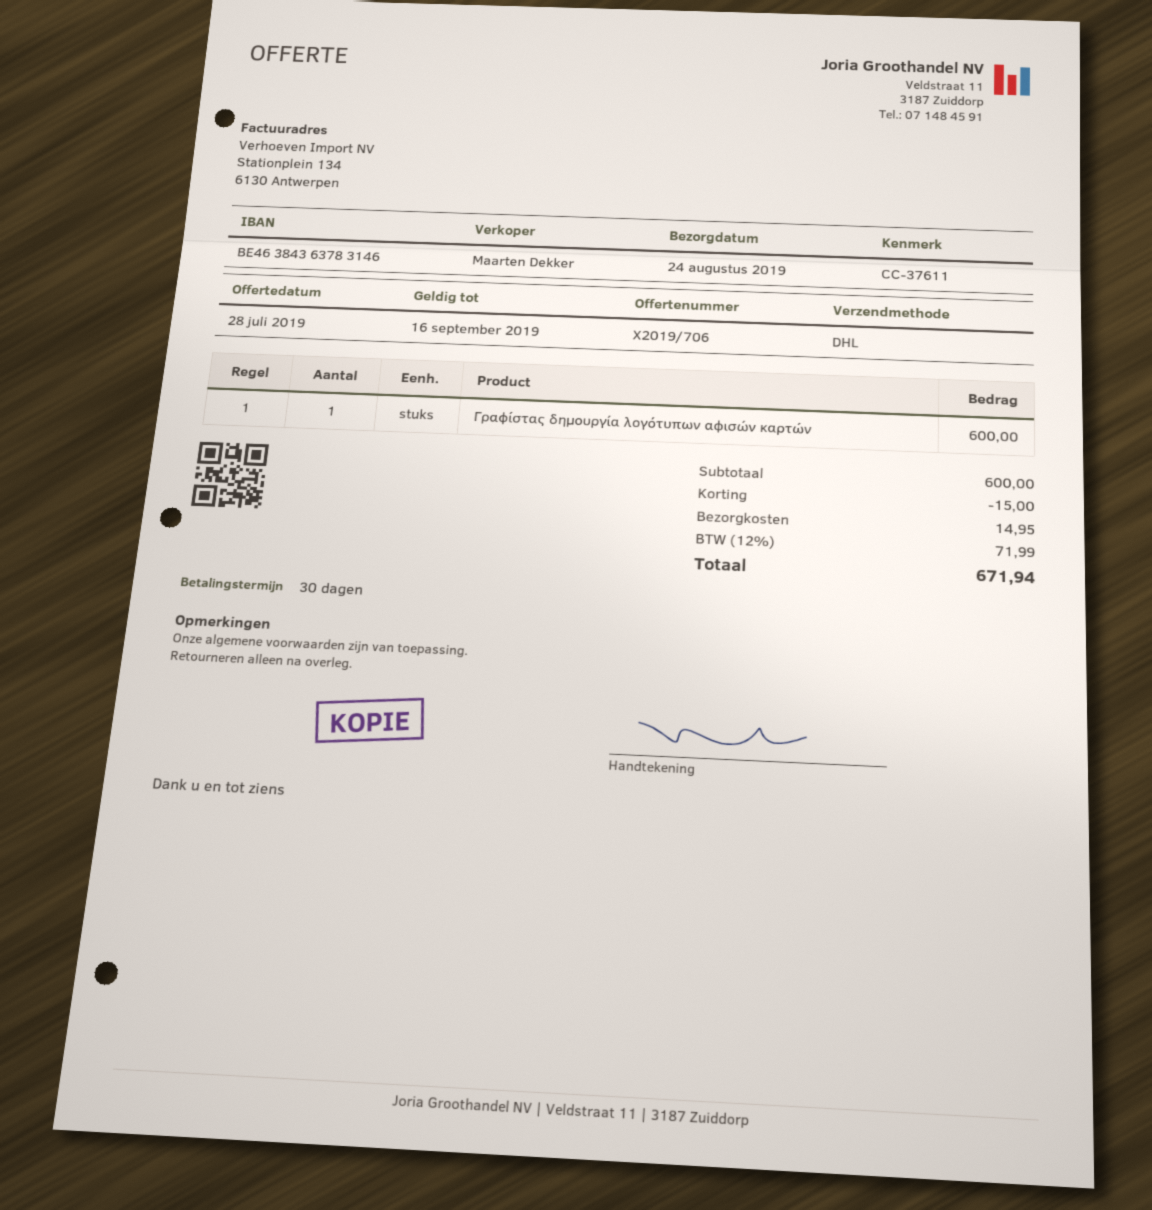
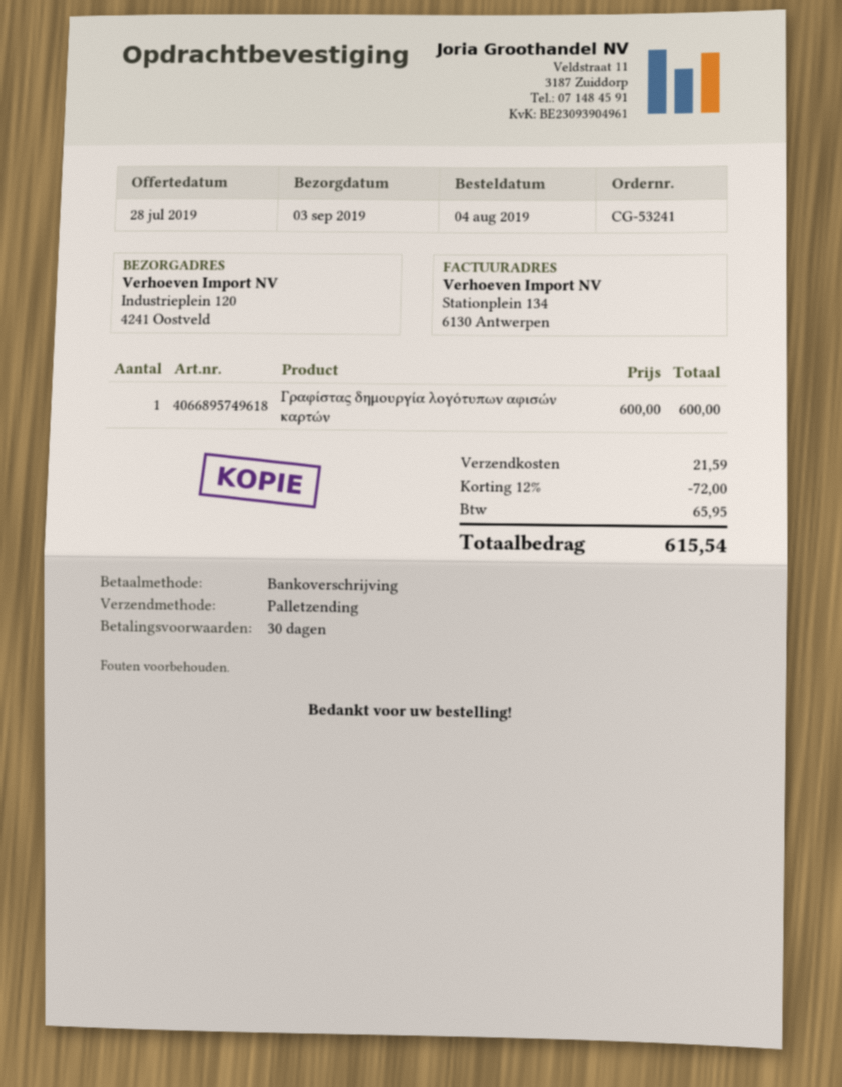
delivery date: 2019-08-24 -> 2019-09-03
shipping method: DHL -> pallet freight
discount: 15.00 -> 72.00
shipping: 14.95 -> 21.59
tax: 71.99 -> 65.95
total: 671.94 -> 615.54

